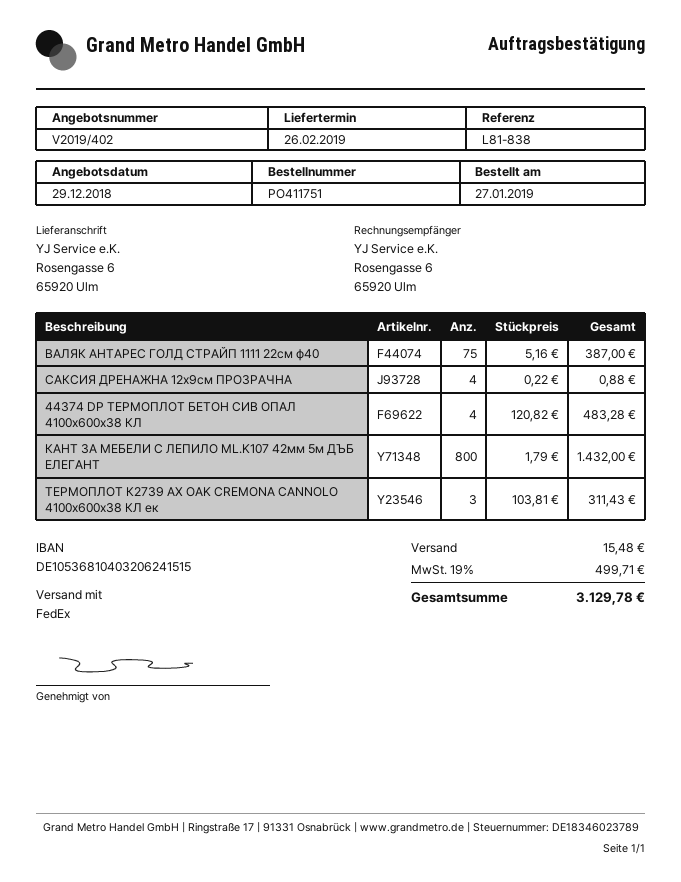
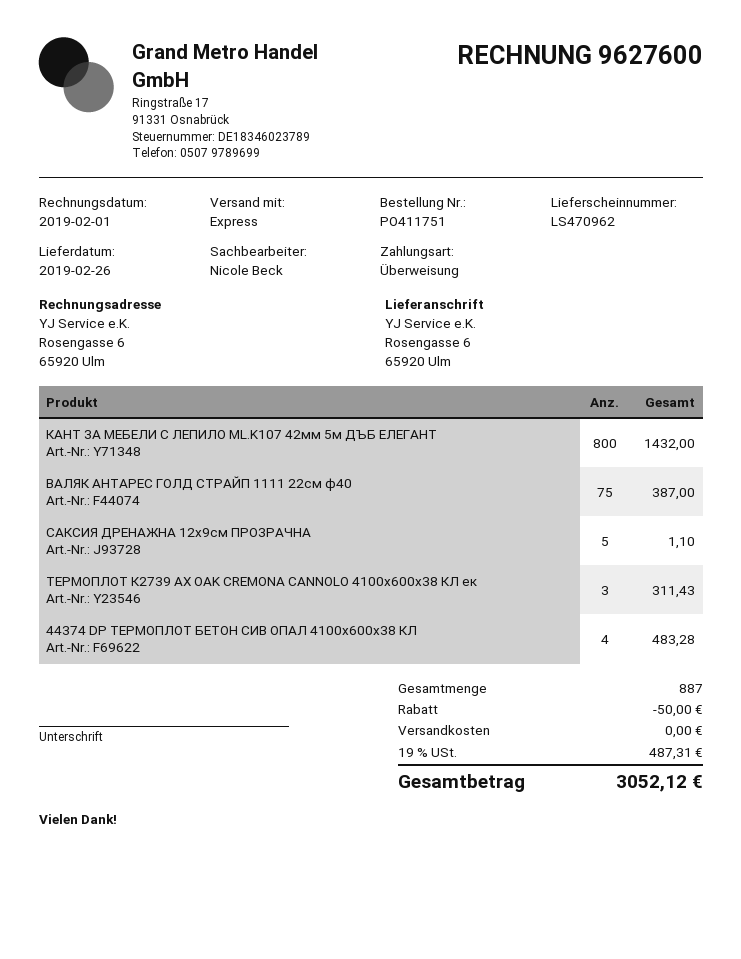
shipping method: FedEx -> express
САКСИЯ ДРЕНАЖНА 12x9см ПРОЗРАЧНА: 4 for 0.88 -> 5 for 1.10
discount: none -> 50.00
shipping: 15.48 -> 0.00
tax: 19% = 499.71 -> 19% = 487.31
total: 3129.78 -> 3052.12

